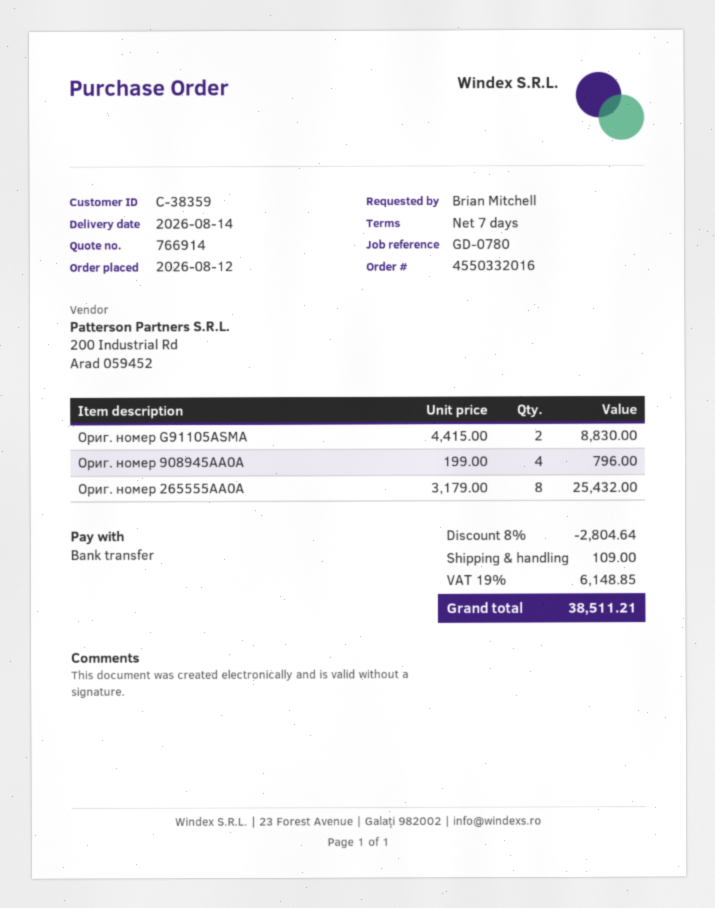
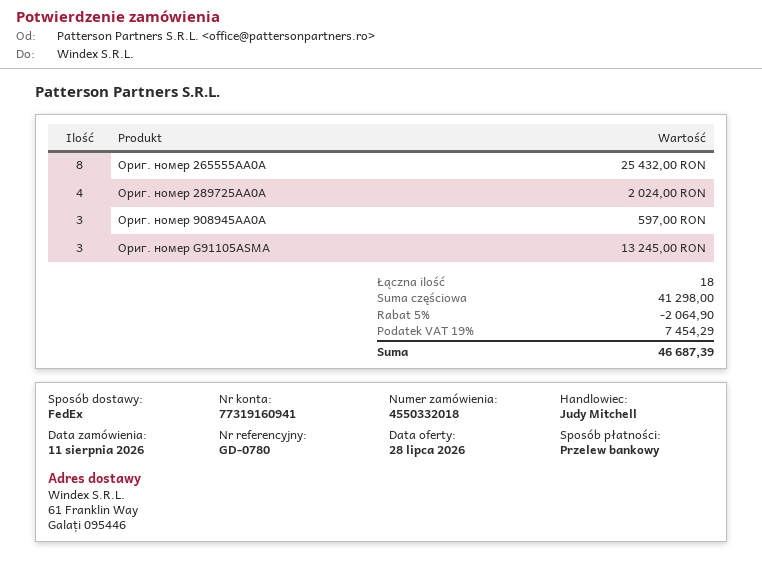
order number: 4550332016 -> 4550332018
order date: 2026-08-12 -> 2026-08-11
Ориг. номер G91105ASMA: 2 for 8830.00 -> 3 for 13245.00
Ориг. номер 908945AA0A: 4 for 796.00 -> 3 for 597.00
Ориг. номер 289725AA0A: none -> 4 for 2024.00
discount: 8% = 2804.64 -> 5% = 2064.90
shipping: 109.00 -> none
tax: 19% = 6148.85 -> 19% = 7454.29
total: 38511.21 -> 46687.39

